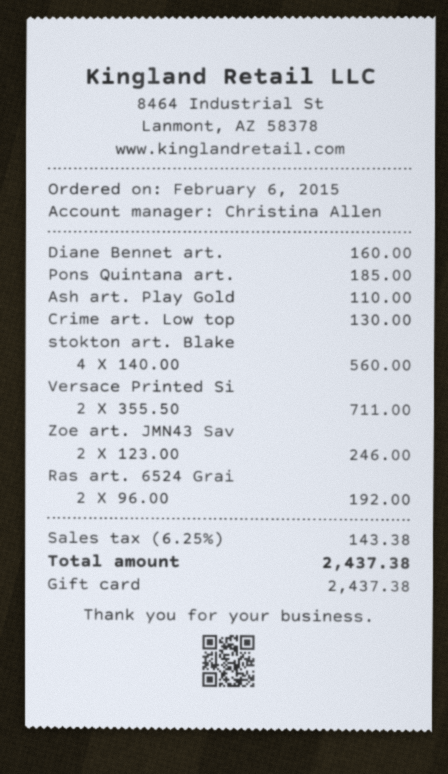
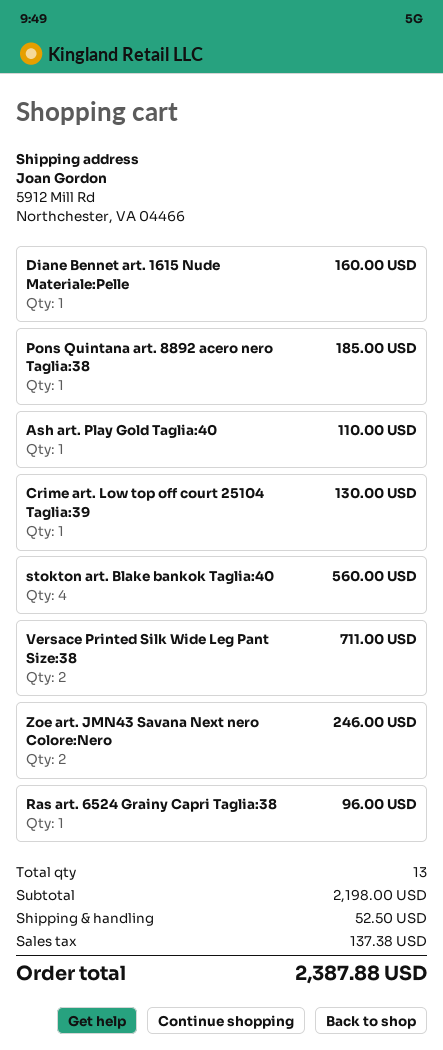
Ras art. 6524 Grai: 2 for 192.00 -> 1 for 96.00
shipping: none -> 52.50
tax: 143.38 -> 137.38
total: 2437.38 -> 2387.88

